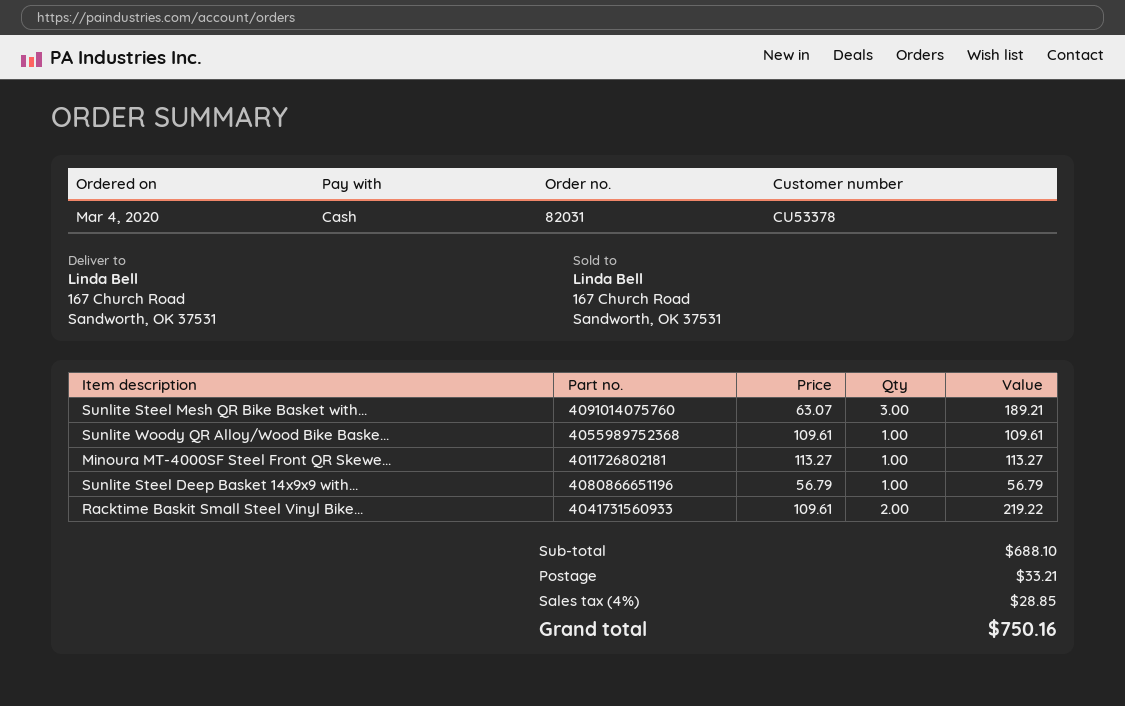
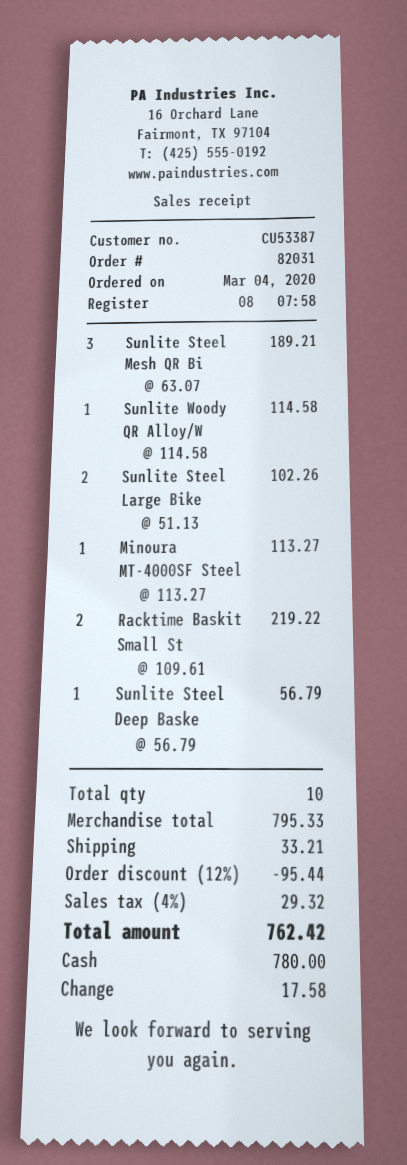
customer number: CU53378 -> CU53387
Sunlite Woody QR Alloy/Wood Bike Baske...: 1 x 109.61 = 109.61 -> 1 x 114.58 = 114.58
Sunlite Steel Large Bike: none -> 2 x 51.13 = 102.26
subtotal: 688.10 -> 795.33
discount: none -> 12% = 95.44
tax: 4% = 28.85 -> 4% = 29.32
total: 750.16 -> 762.42

